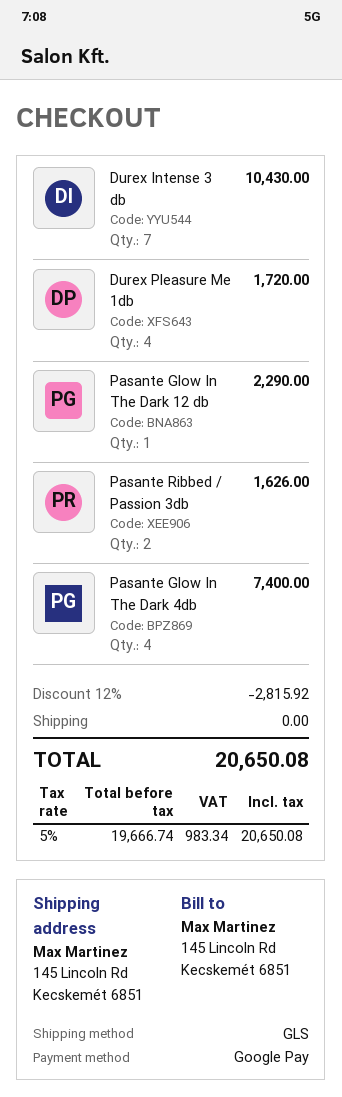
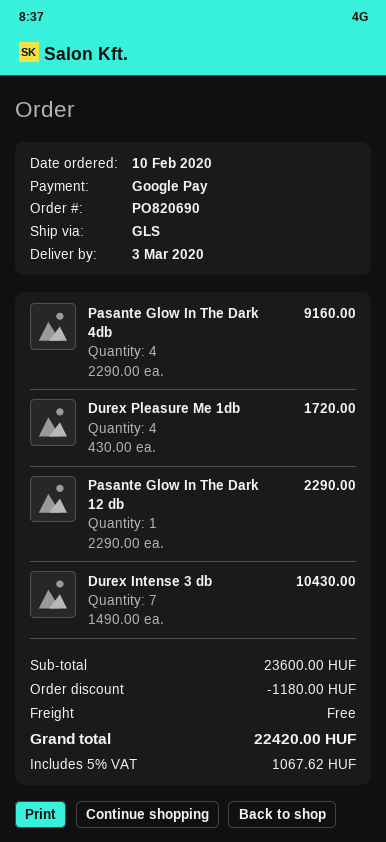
Pasante Ribbed / Passion 3db: 2 for 1626.00 -> none
Pasante Glow In The Dark 4db: 4 for 7400.00 -> 4 for 9160.00
discount: 2815.92 -> 1180.00
tax: 5% = 983.34 -> 5% = 1067.62
total: 20650.08 -> 22420.00

